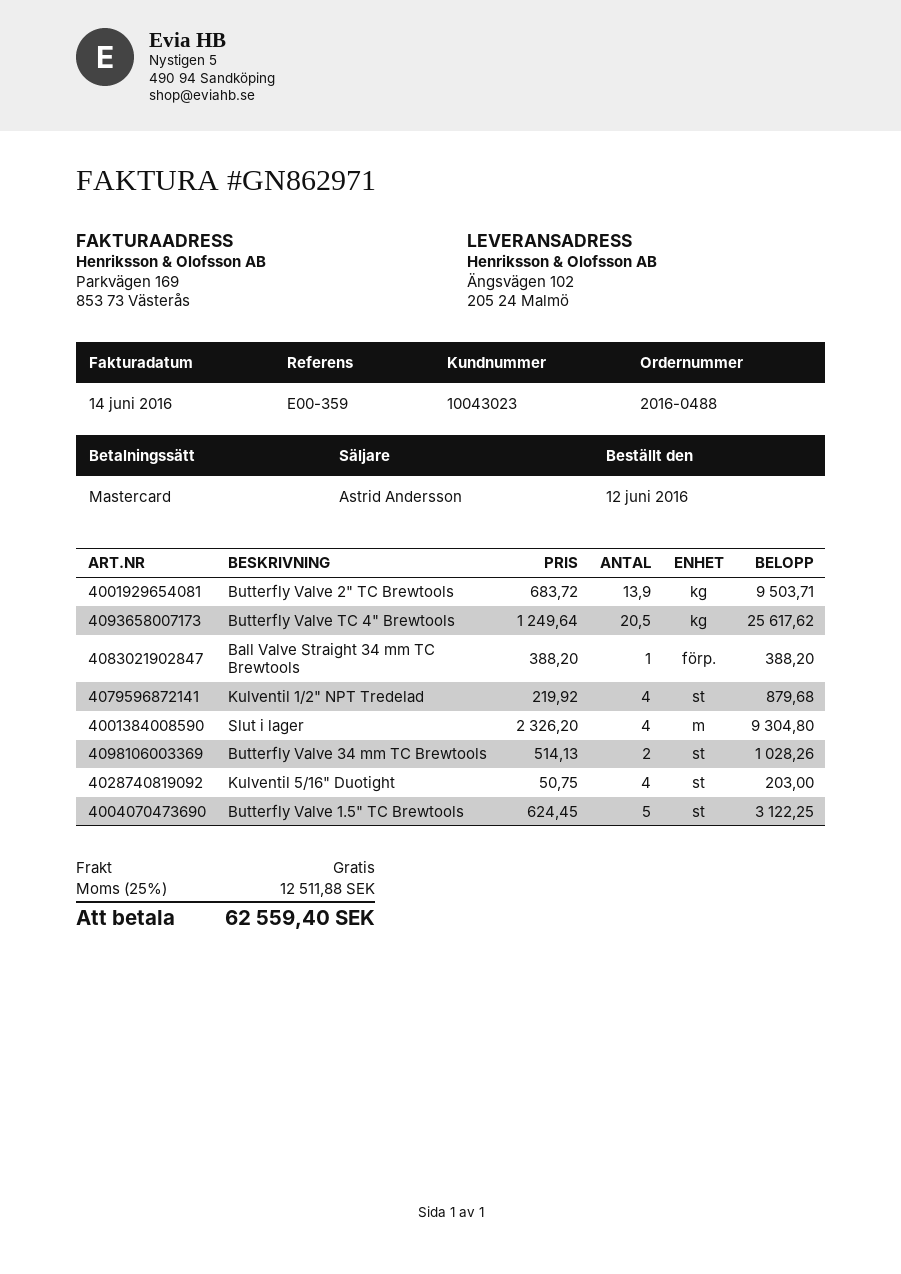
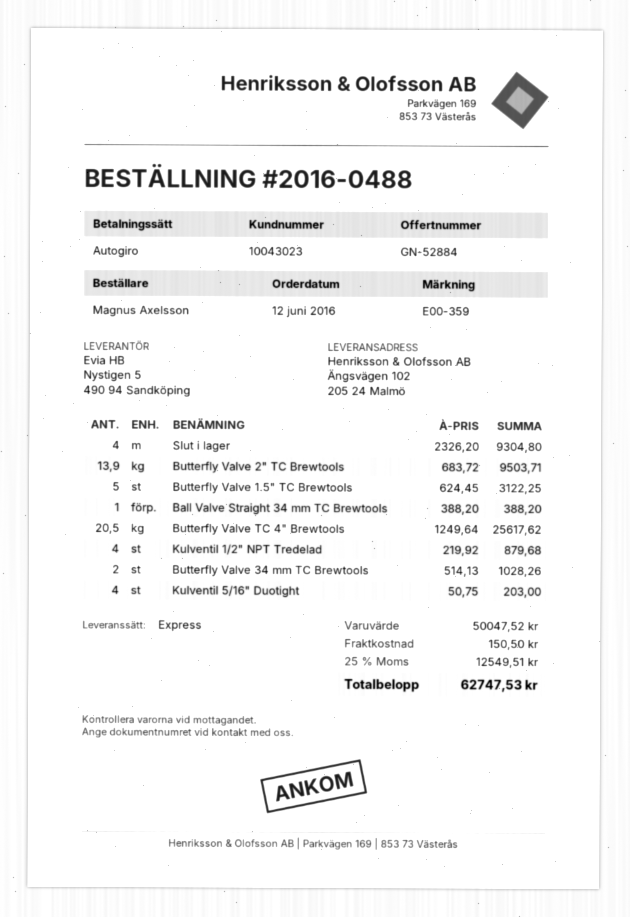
payment method: Mastercard -> direct debit
shipping: 0.00 -> 150.50
tax: 25% = 12511.88 -> 25% = 12549.51
total: 62559.40 -> 62747.53

